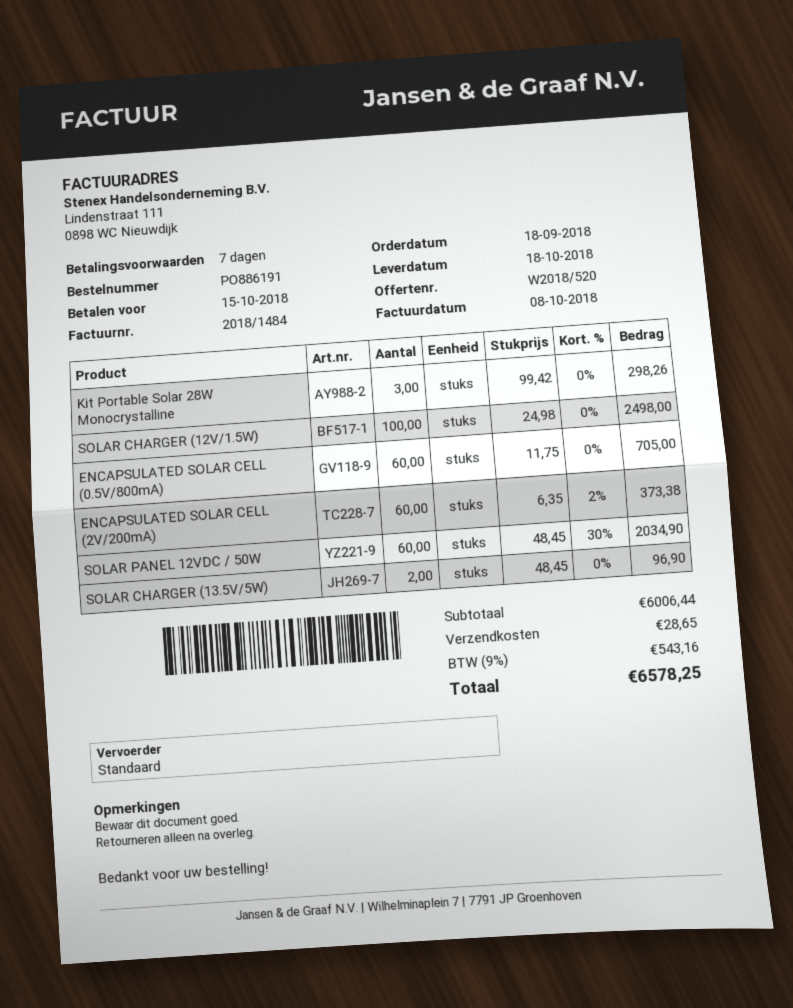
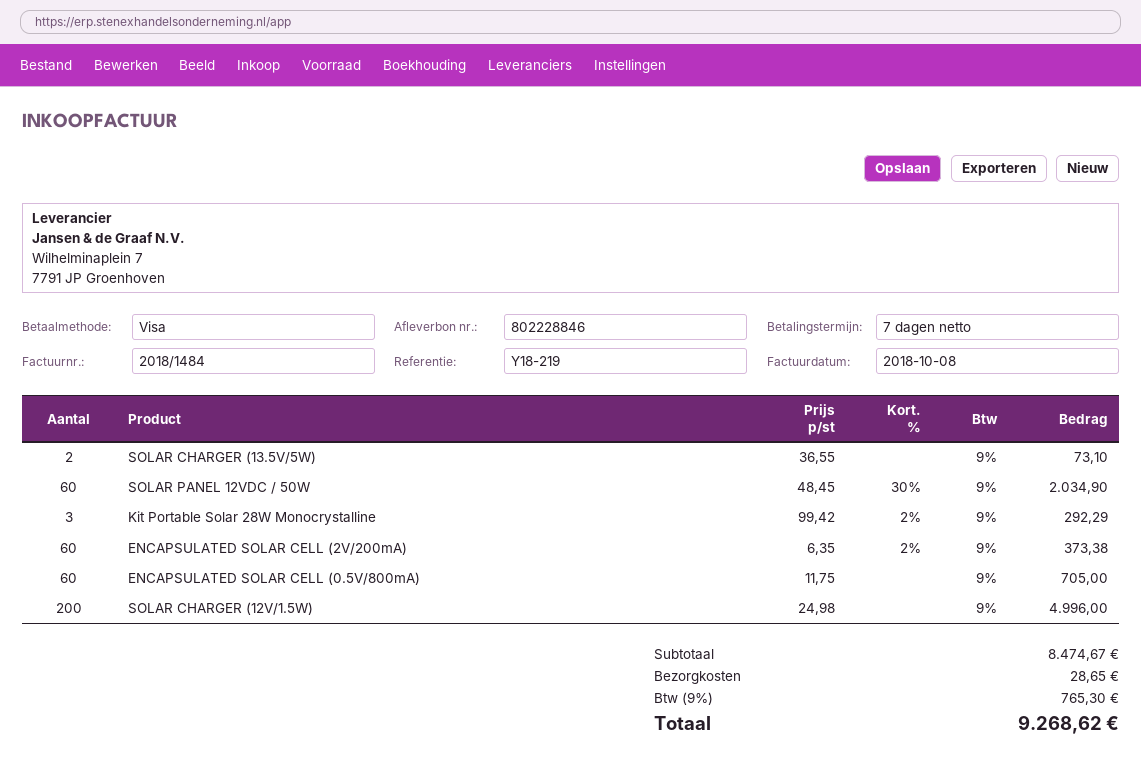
Kit Portable Solar 28W Monocrystalline: 3 x 99.42 = 298.26 -> 3 x 99.42 - 2% = 292.29
SOLAR CHARGER (12V/1.5W): 100 x 24.98 = 2498.00 -> 200 x 24.98 = 4996.00
SOLAR CHARGER (13.5V/5W): 2 x 48.45 = 96.90 -> 2 x 36.55 = 73.10
subtotal: 6006.44 -> 8474.67
tax: 9% = 543.16 -> 9% = 765.30
total: 6578.25 -> 9268.62

